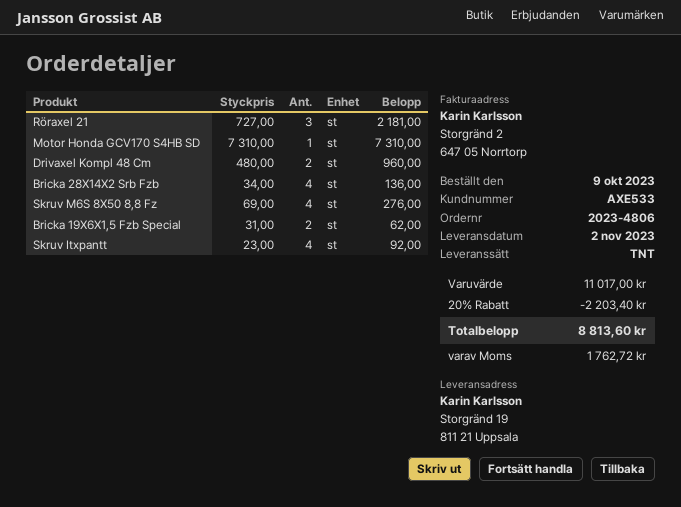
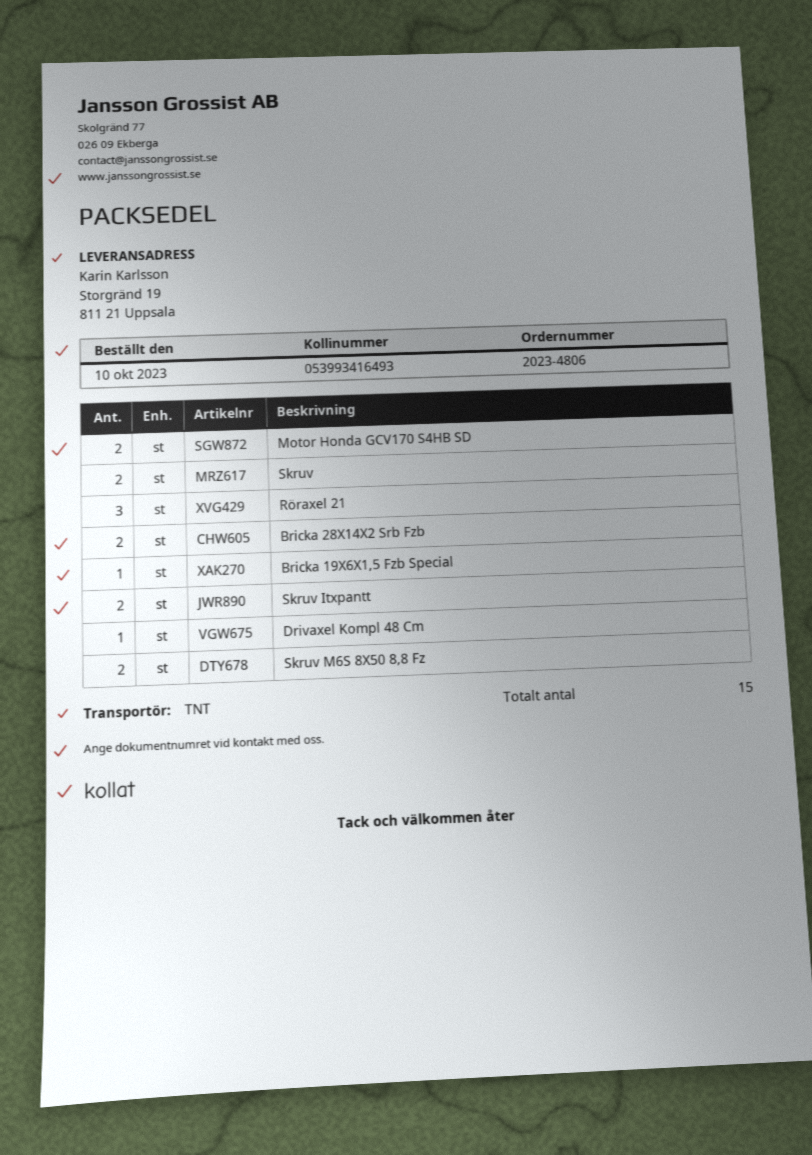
order date: 2023-10-09 -> 2023-10-10
Motor Honda GCV170 S4HB SD: 1 -> 2
Drivaxel Kompl 48 Cm: 2 -> 1
Bricka 28X14X2 Srb Fzb: 4 -> 2
Skruv M6S 8X50 8,8 Fz: 4 -> 2
Bricka 19X6X1,5 Fzb Special: 2 -> 1
Skruv Itxpantt: 4 -> 2
Skruv: none -> 2

